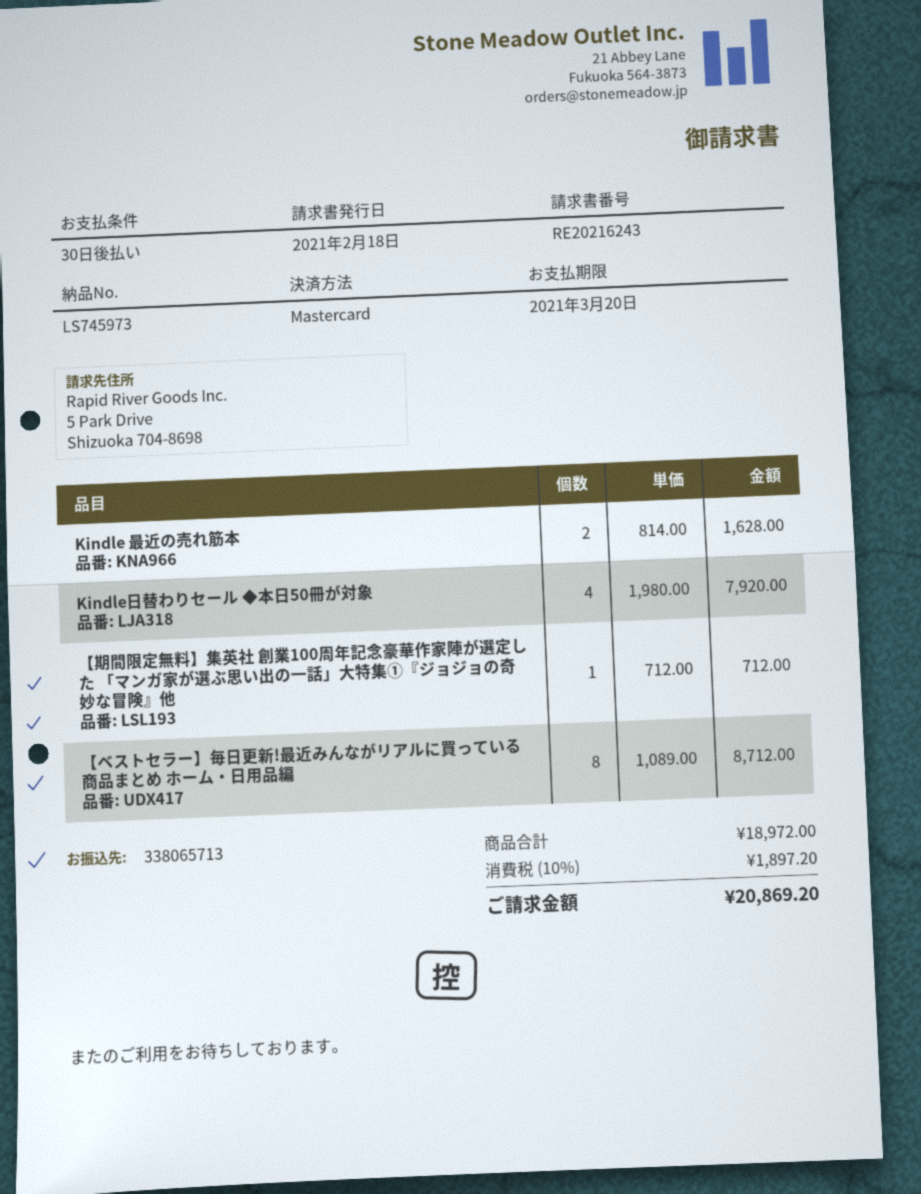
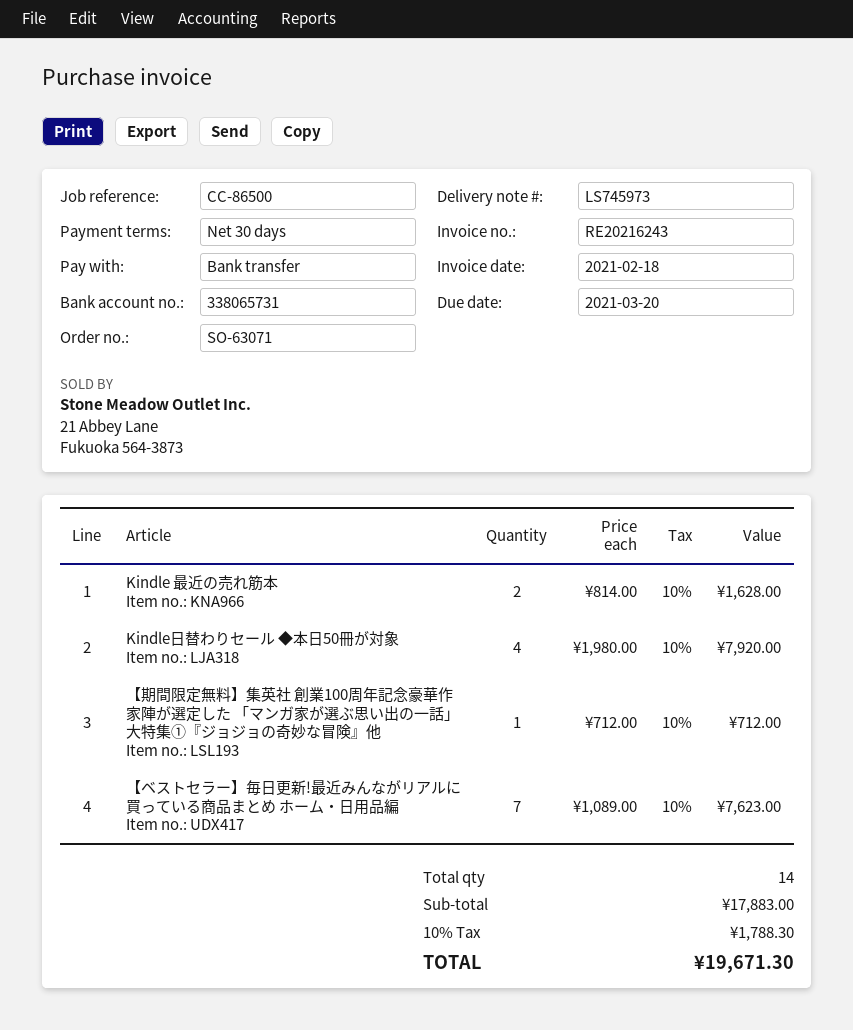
payment method: Mastercard -> bank transfer
bank account: 338065713 -> 338065731
【ベストセラー】毎日更新!最近みんながリアルに買っている商品まとめ ホーム・日用品編: 8 x 1089.00 = 8712.00 -> 7 x 1089.00 = 7623.00
subtotal: 18972.00 -> 17883.00
tax: 10% = 1897.20 -> 10% = 1788.30
total: 20869.20 -> 19671.30

